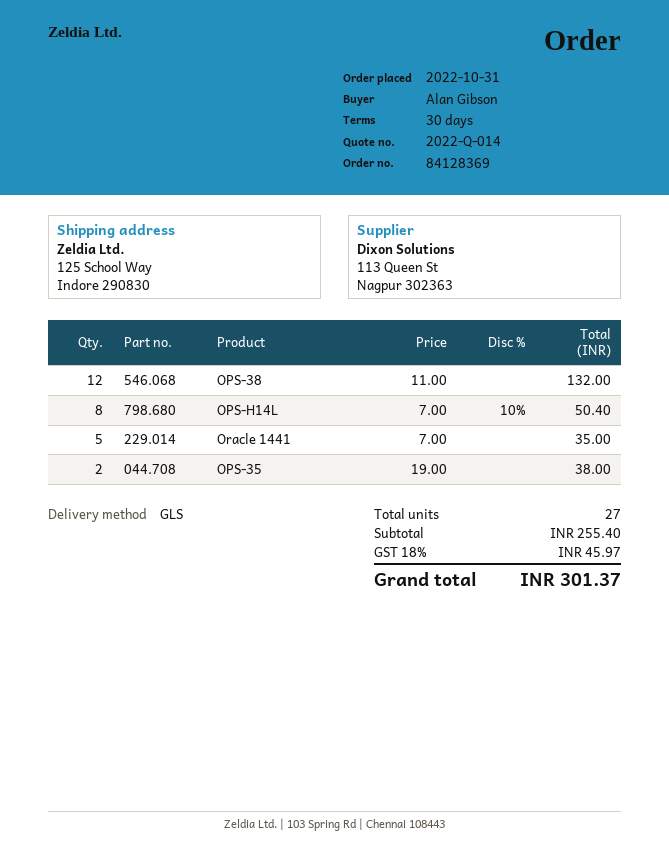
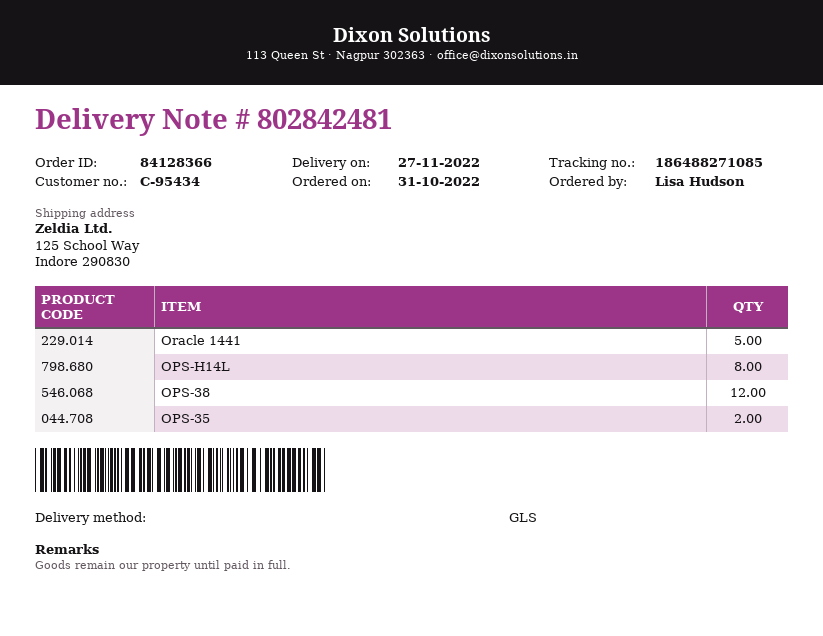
order number: 84128369 -> 84128366
ordered by: Alan Gibson -> Lisa Hudson

